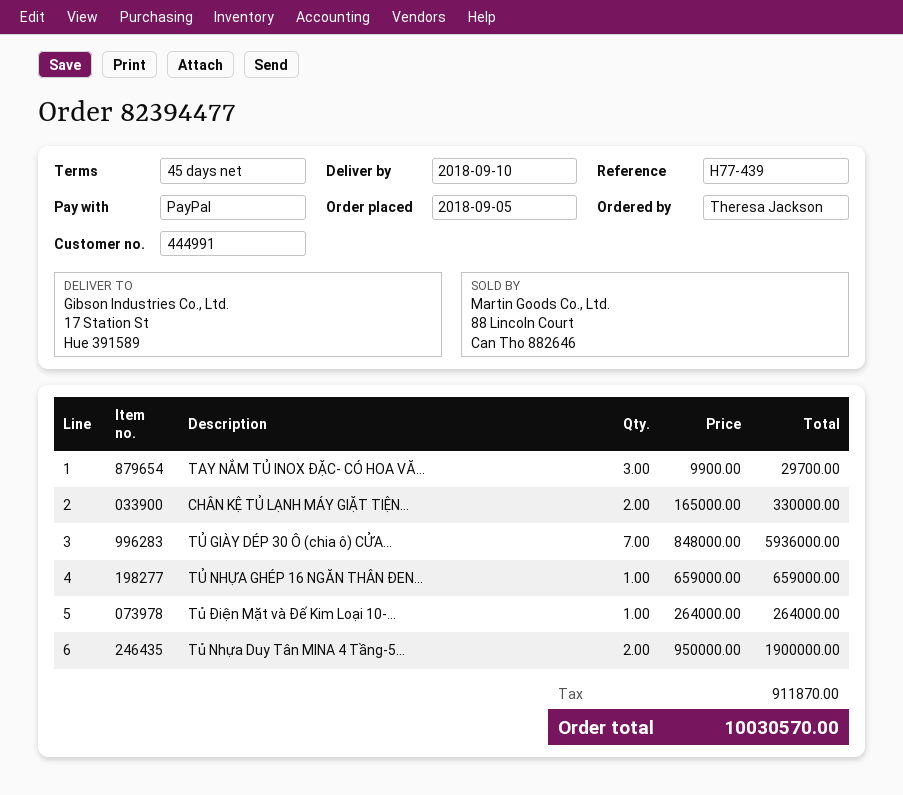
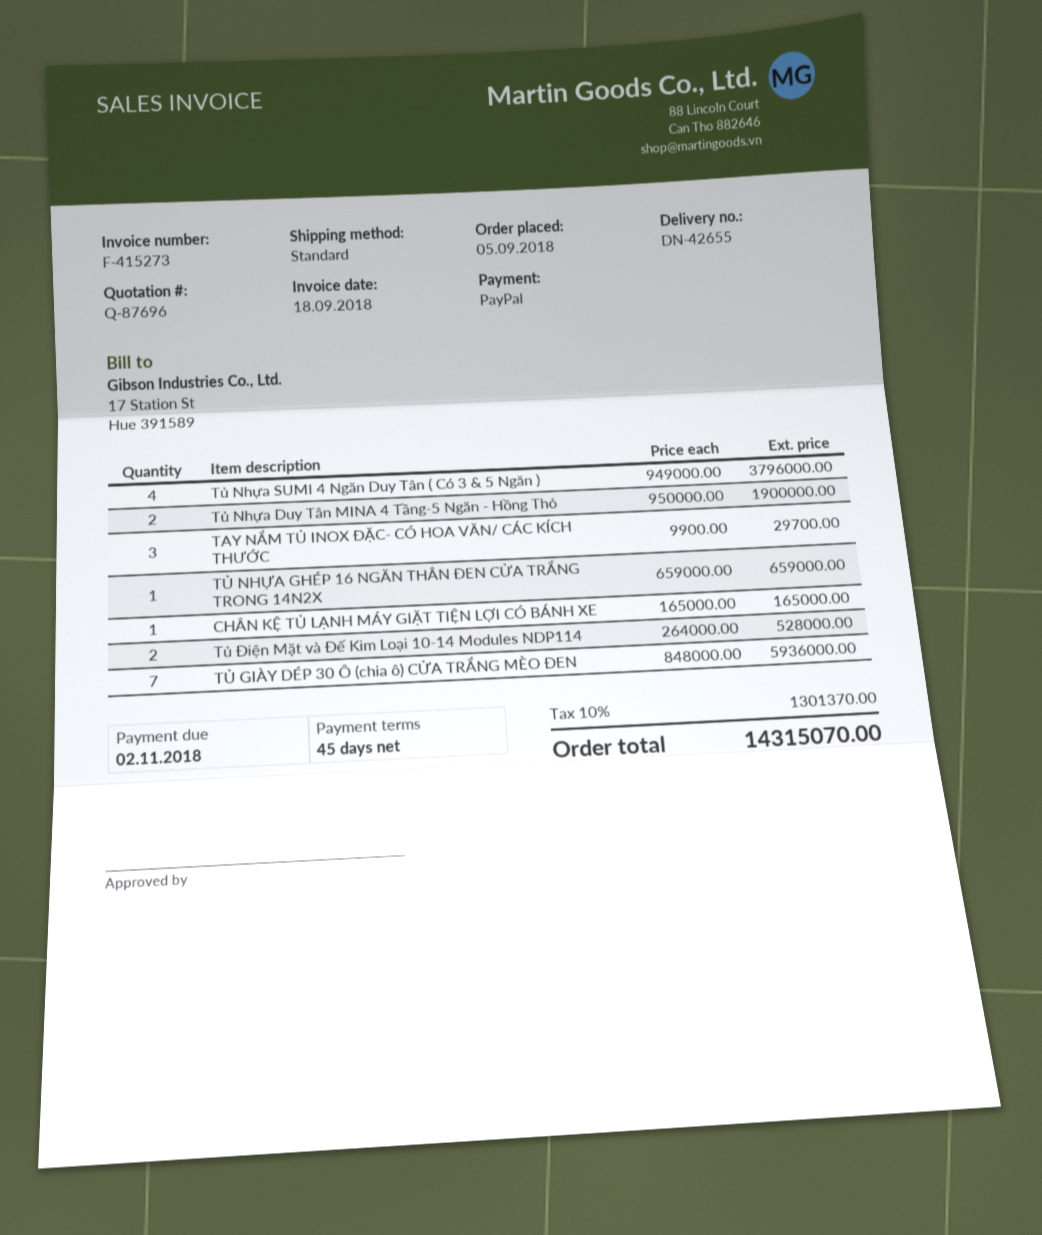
CHÂN KỆ TỦ LẠNH MÁY GIẶT TIỆN...: 2 x 165000.00 = 330000.00 -> 1 x 165000.00 = 165000.00
Tủ Điện Mặt và Đế Kim Loại 10-...: 1 x 264000.00 = 264000.00 -> 2 x 264000.00 = 528000.00
Tủ Nhựa SUMI 4 Ngăn Duy Tân ( Có 3 & 5 Ngăn ): none -> 4 x 949000.00 = 3796000.00
tax: 911870.00 -> 1301370.00
total: 10030570.00 -> 14315070.00

